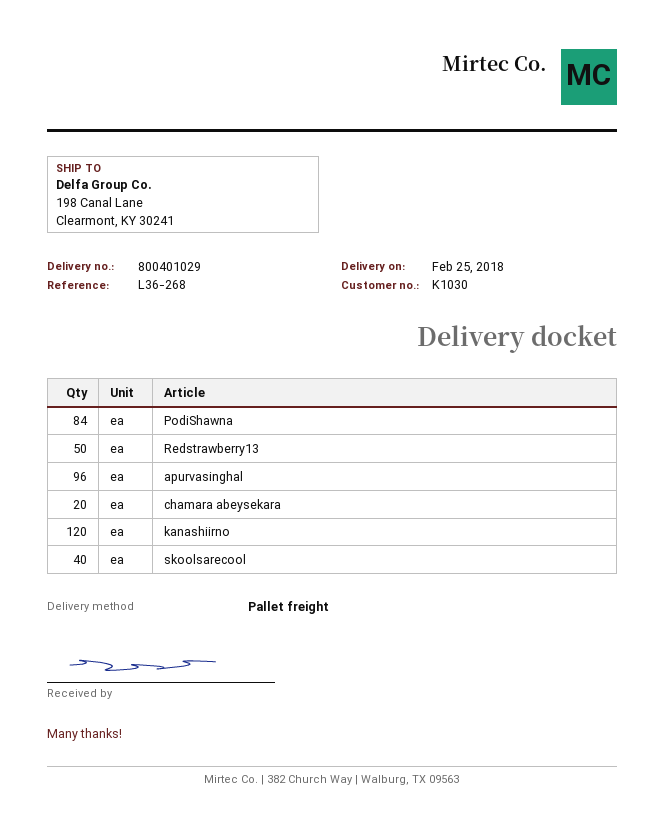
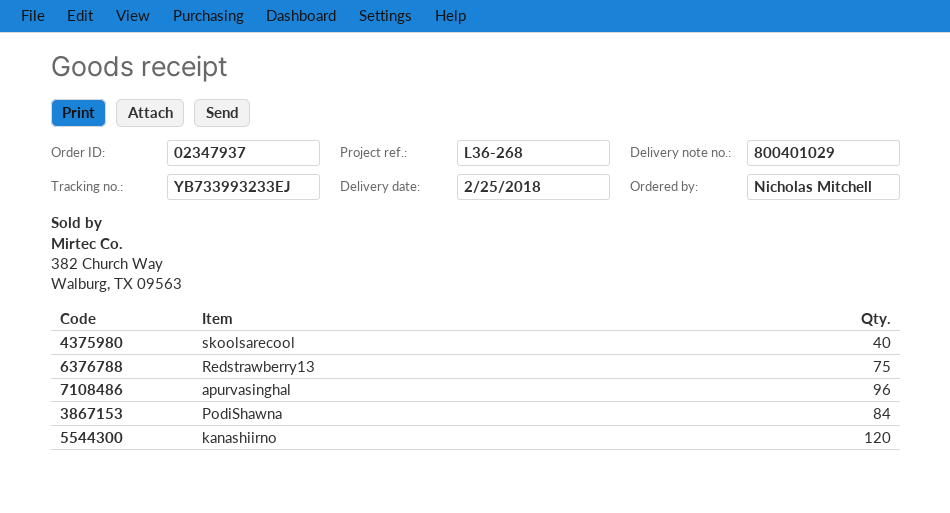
Redstrawberry13: 50 -> 75
chamara abeysekara: 20 -> none

